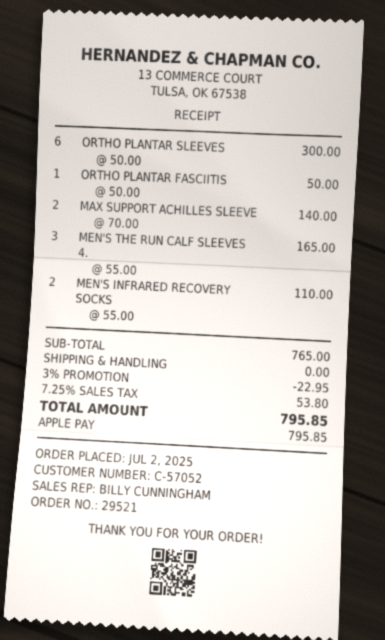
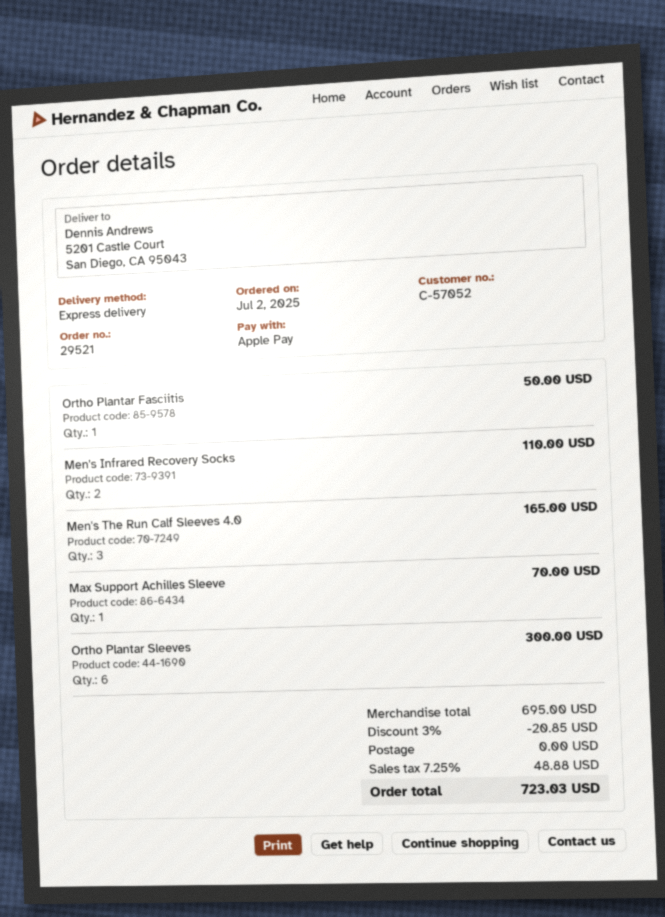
MAX SUPPORT ACHILLES SLEEVE: 2 for 140.00 -> 1 for 70.00
subtotal: 765.00 -> 695.00
discount: 3% = 22.95 -> 3% = 20.85
tax: 7.25% = 53.80 -> 7.25% = 48.88
total: 795.85 -> 723.03

